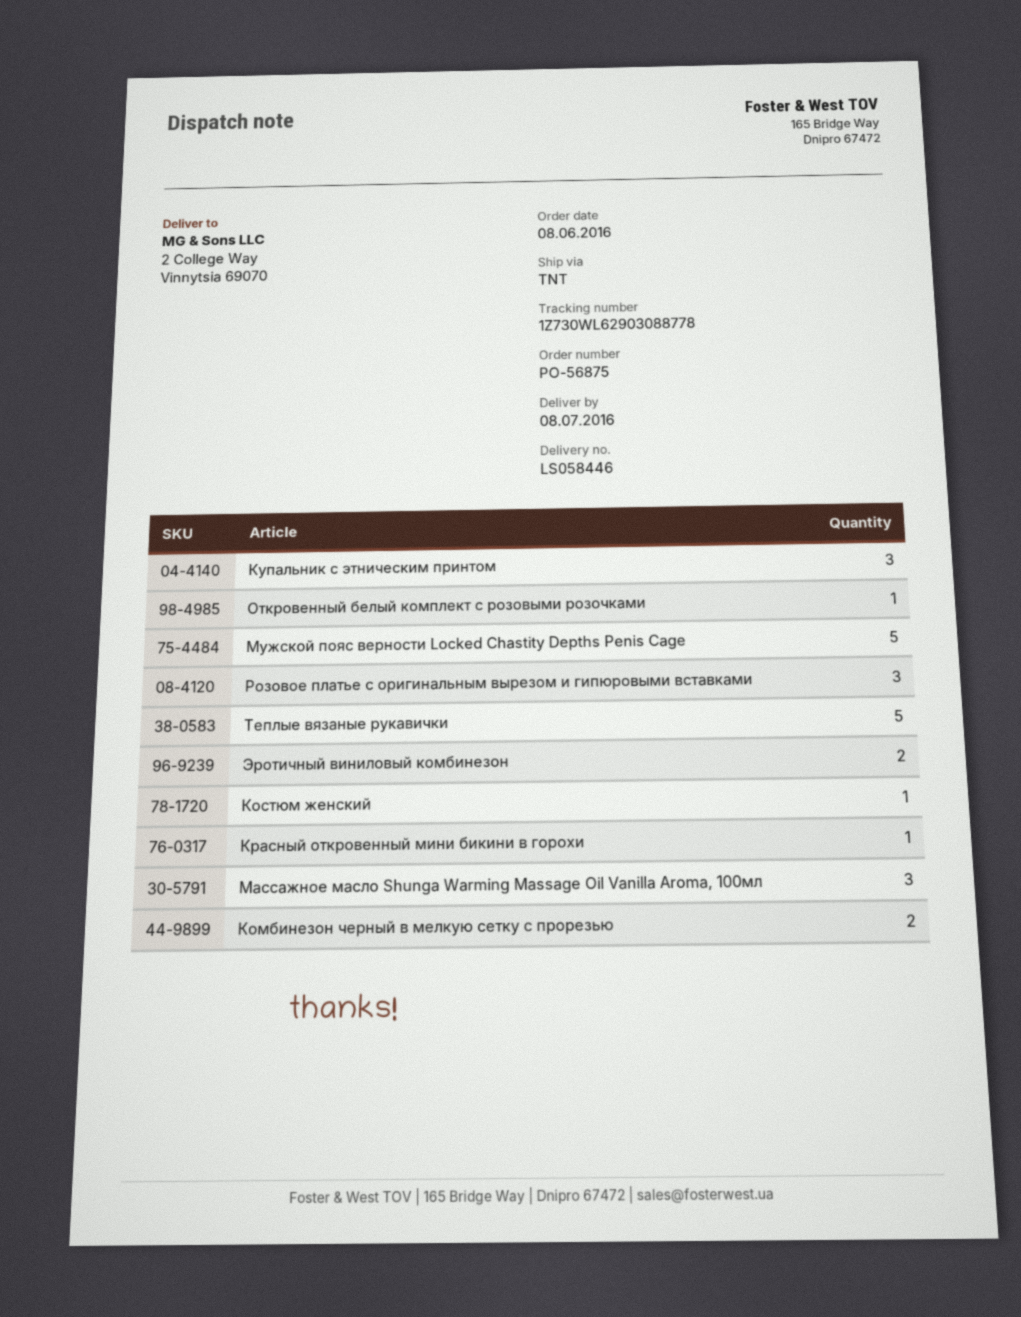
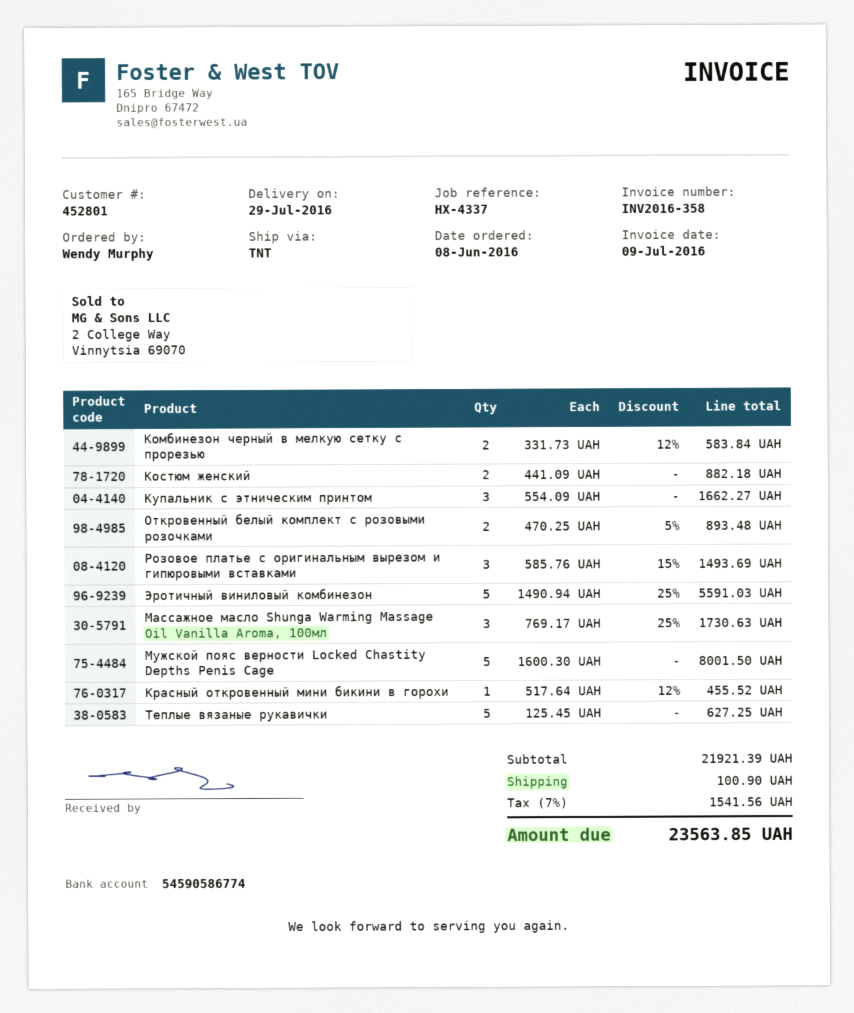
delivery date: 2016-07-08 -> 2016-07-29
Откровенный белый комплект с розовыми розочками: 1 -> 2
Эротичный виниловый комбинезон: 2 -> 5
Костюм женский: 1 -> 2

